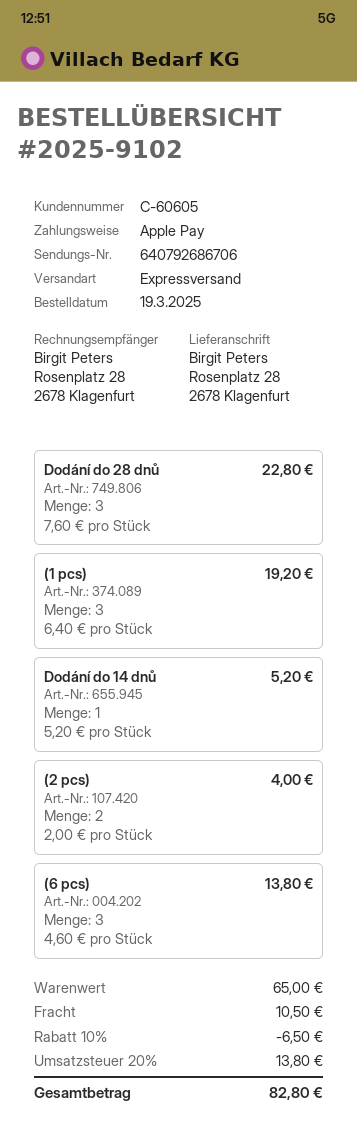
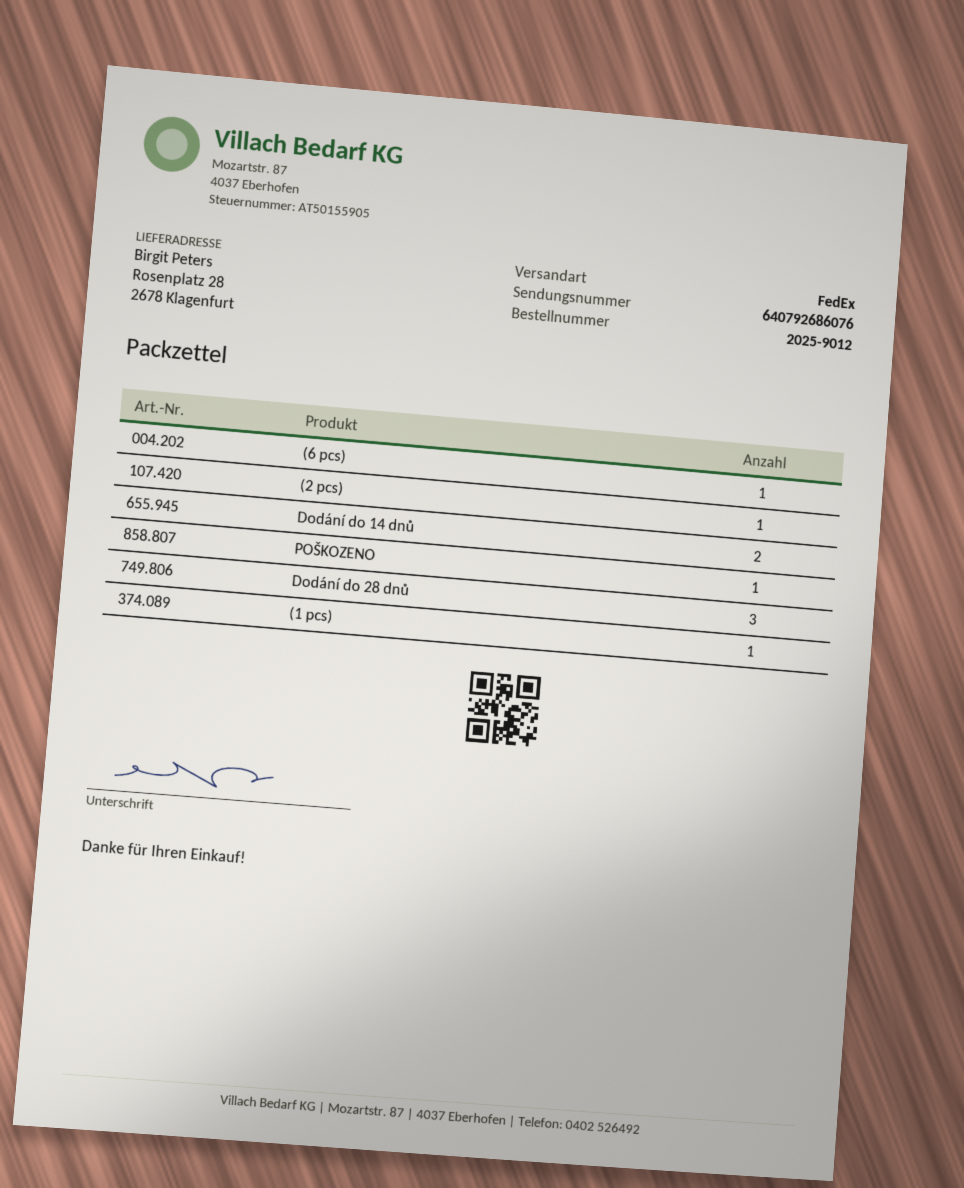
order number: 2025-9102 -> 2025-9012
shipping method: express -> FedEx
tracking number: 640792686706 -> 640792686076
(1 pcs): 3 -> 1
Dodání do 14 dnů: 1 -> 2
(2 pcs): 2 -> 1
(6 pcs): 3 -> 1
POŠKOZENO: none -> 1

